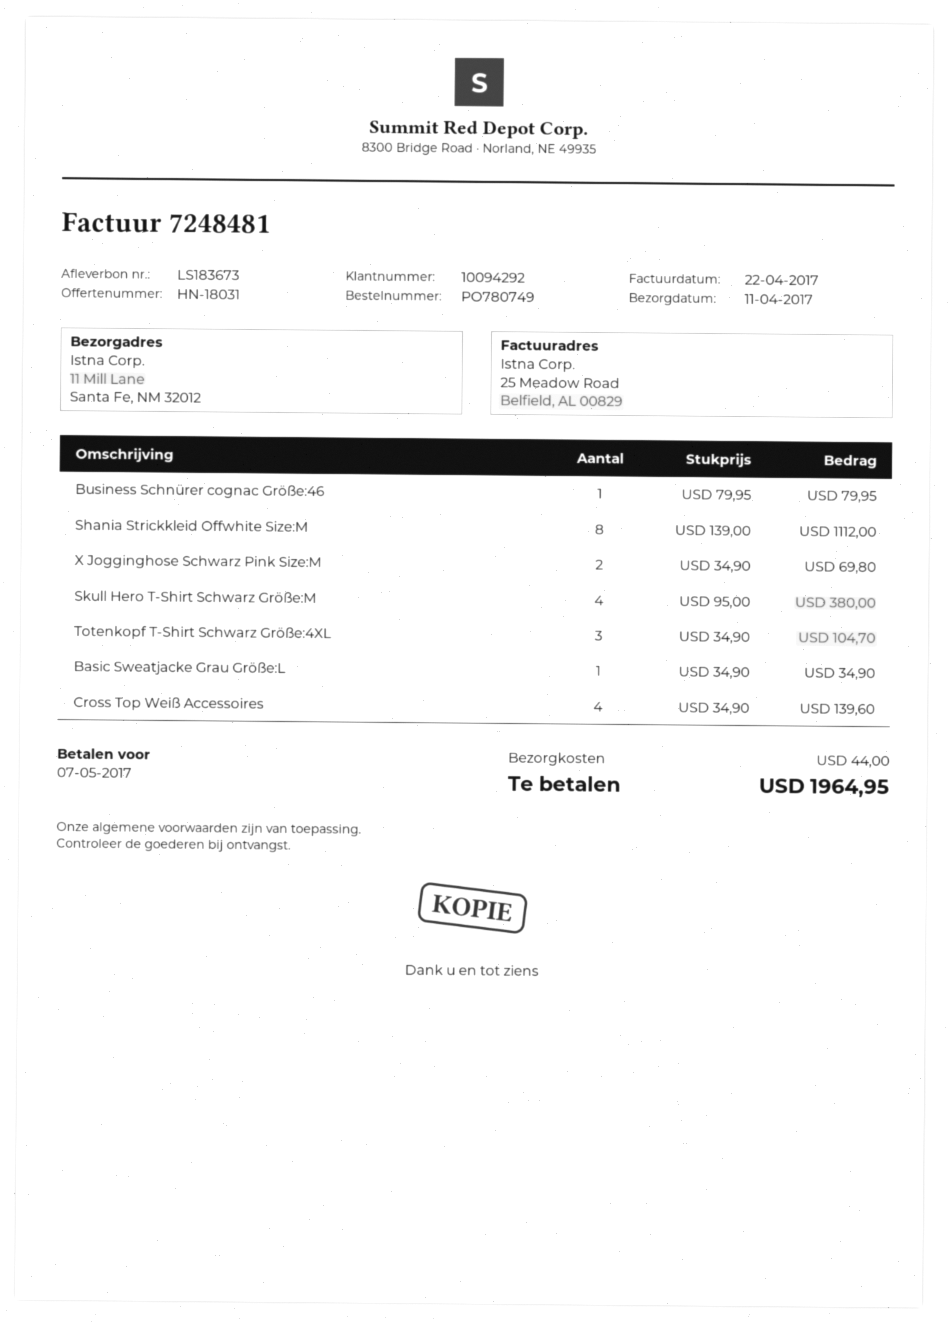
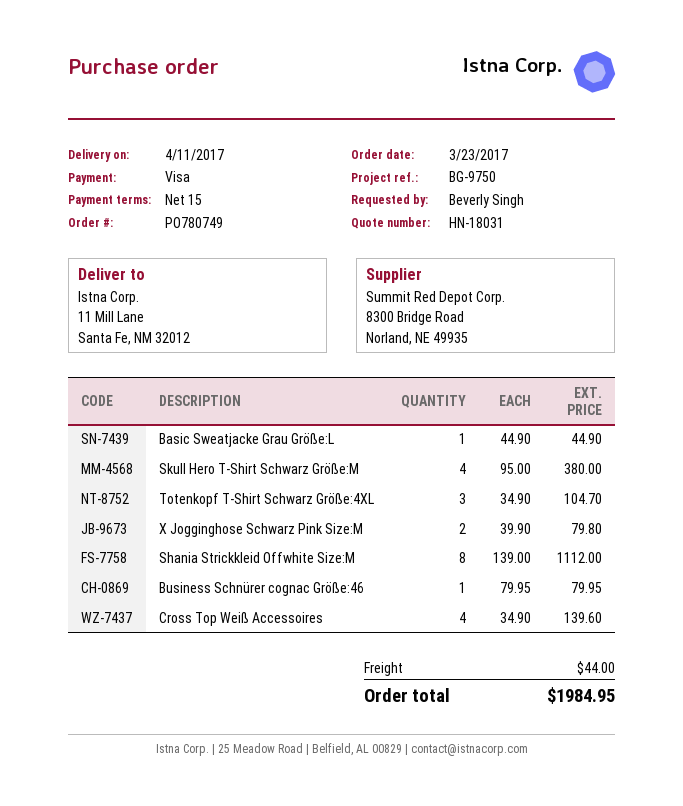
X Jogginghose Schwarz Pink Size:M: 2 x 34.90 = 69.80 -> 2 x 39.90 = 79.80
Basic Sweatjacke Grau Größe:L: 1 x 34.90 = 34.90 -> 1 x 44.90 = 44.90
total: 1964.95 -> 1984.95

